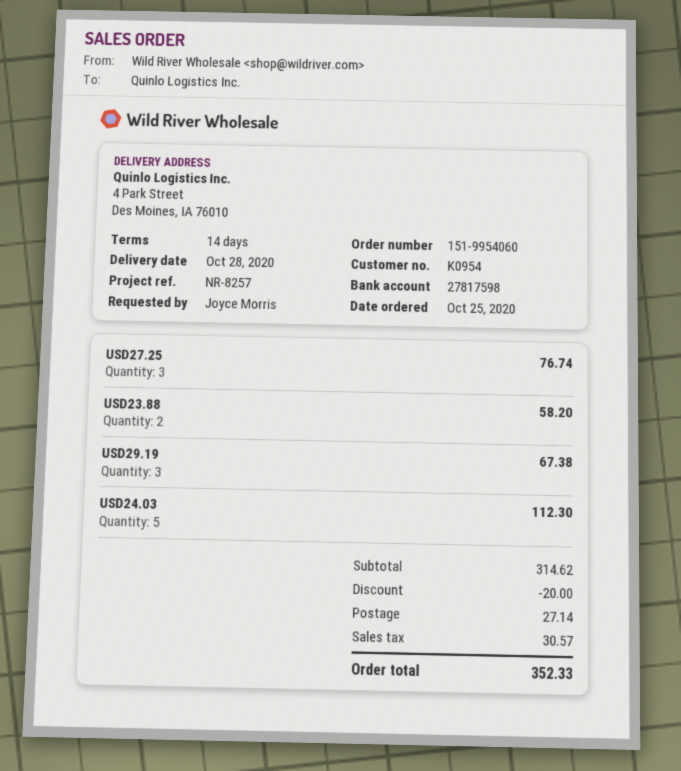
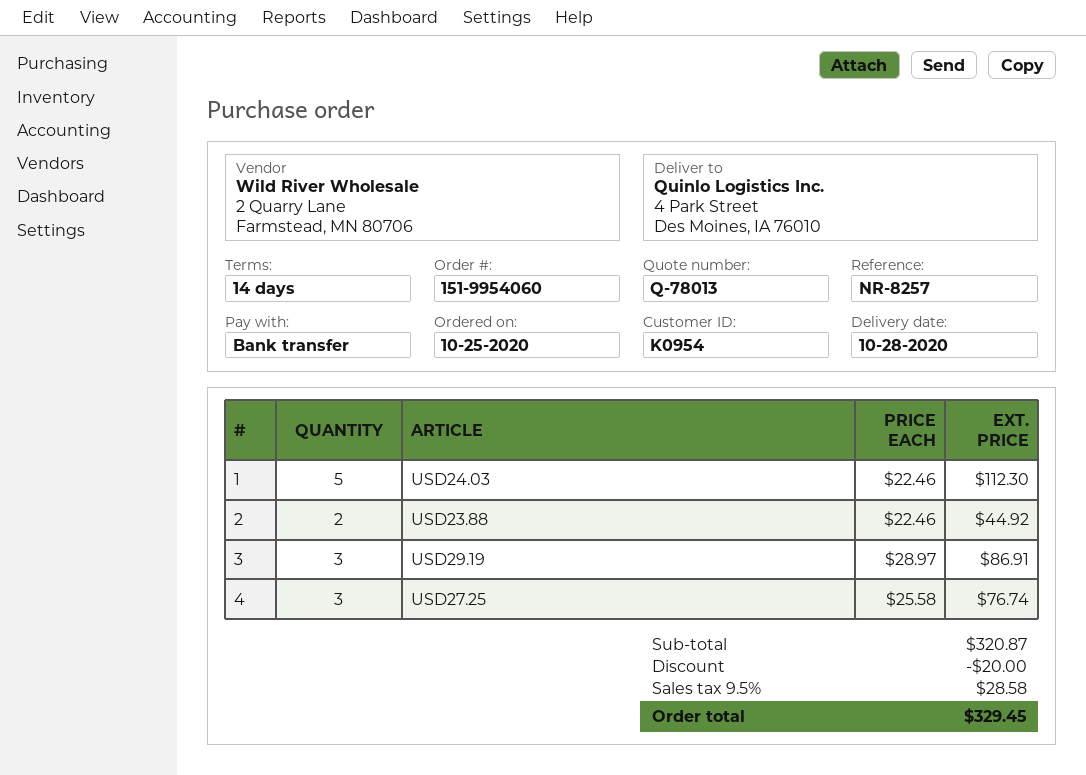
USD23.88: 2 for 58.20 -> 2 for 44.92
USD29.19: 3 for 67.38 -> 3 for 86.91
subtotal: 314.62 -> 320.87
shipping: 27.14 -> none
tax: 30.57 -> 28.58
total: 352.33 -> 329.45

